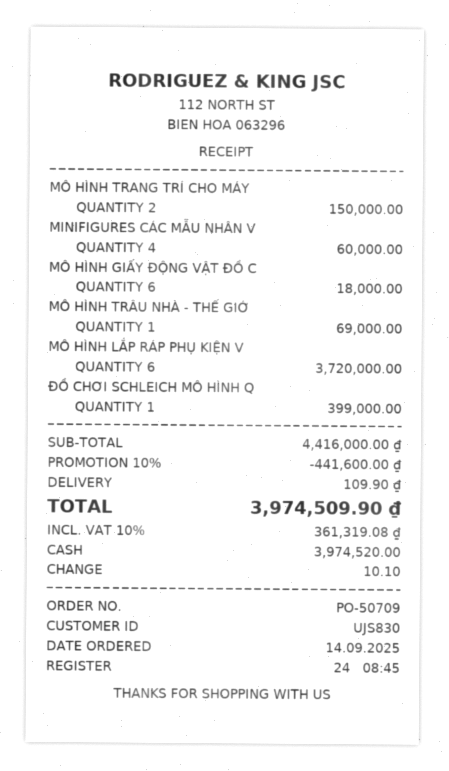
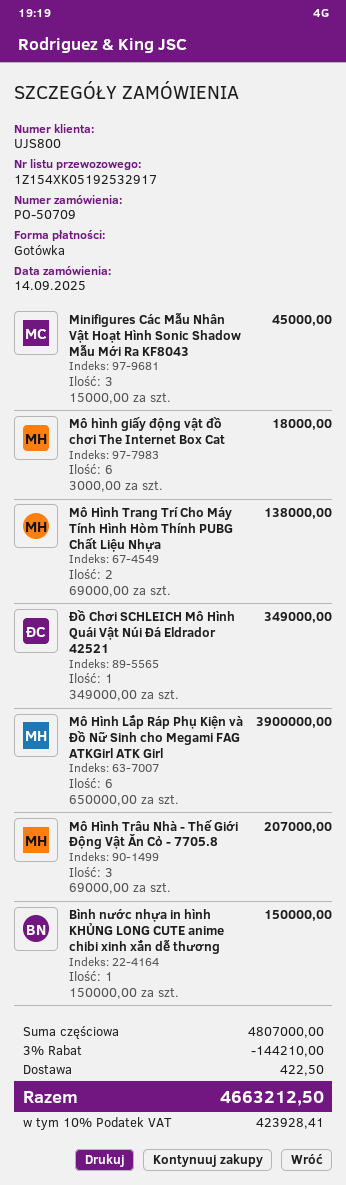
customer number: UJS830 -> UJS800
MÔ HÌNH TRANG TRÍ CHO MÁY: 2 for 150000.00 -> 2 for 138000.00
MINIFIGURES CÁC MẪU NHÂN V: 4 for 60000.00 -> 3 for 45000.00
MÔ HÌNH TRÂU NHÀ - THẾ GIỚ: 1 for 69000.00 -> 3 for 207000.00
MÔ HÌNH LẮP RÁP PHỤ KIỆN V: 6 for 3720000.00 -> 6 for 3900000.00
ĐỒ CHƠI SCHLEICH MÔ HÌNH Q: 1 for 399000.00 -> 1 for 349000.00
Bình nước nhựa in hình KHỦNG LONG CUTE anime chibi xinh xắn dễ thương: none -> 1 for 150000.00
subtotal: 4416000.00 -> 4807000.00
discount: 10% = 441600.00 -> 3% = 144210.00
shipping: 109.90 -> 422.50
tax: 10% = 361319.08 -> 10% = 423928.41
total: 3974509.90 -> 4663212.50

